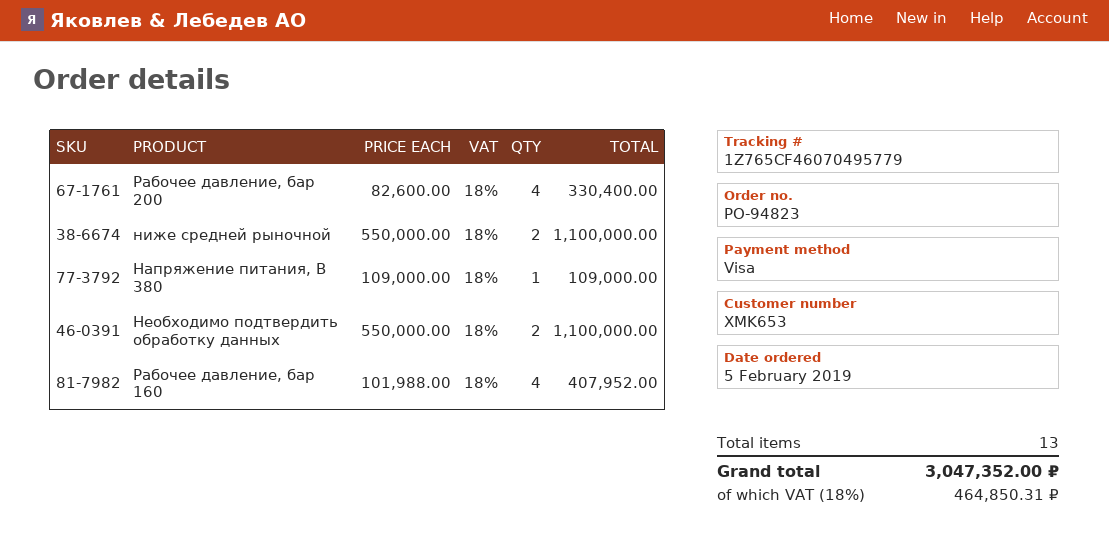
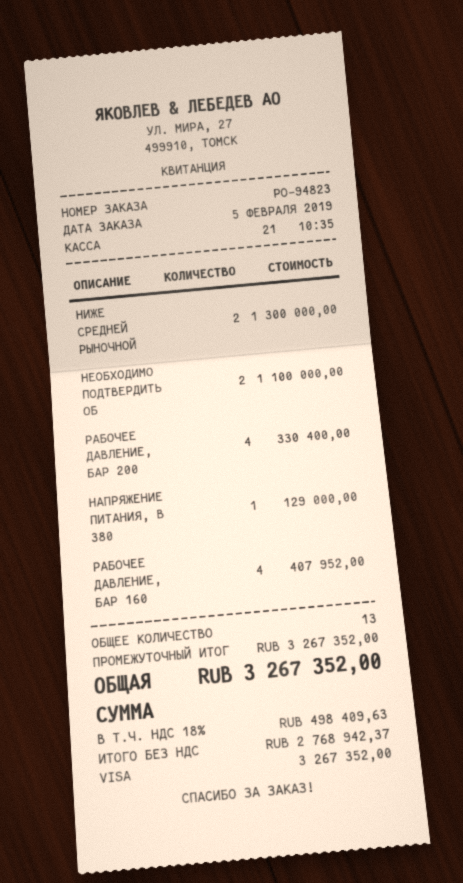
ниже средней рыночной: 2 for 1100000.00 -> 2 for 1300000.00
Напряжение питания, В 380: 1 for 109000.00 -> 1 for 129000.00
tax: 18% = 464850.31 -> 18% = 498409.63
total: 3047352.00 -> 3267352.00

